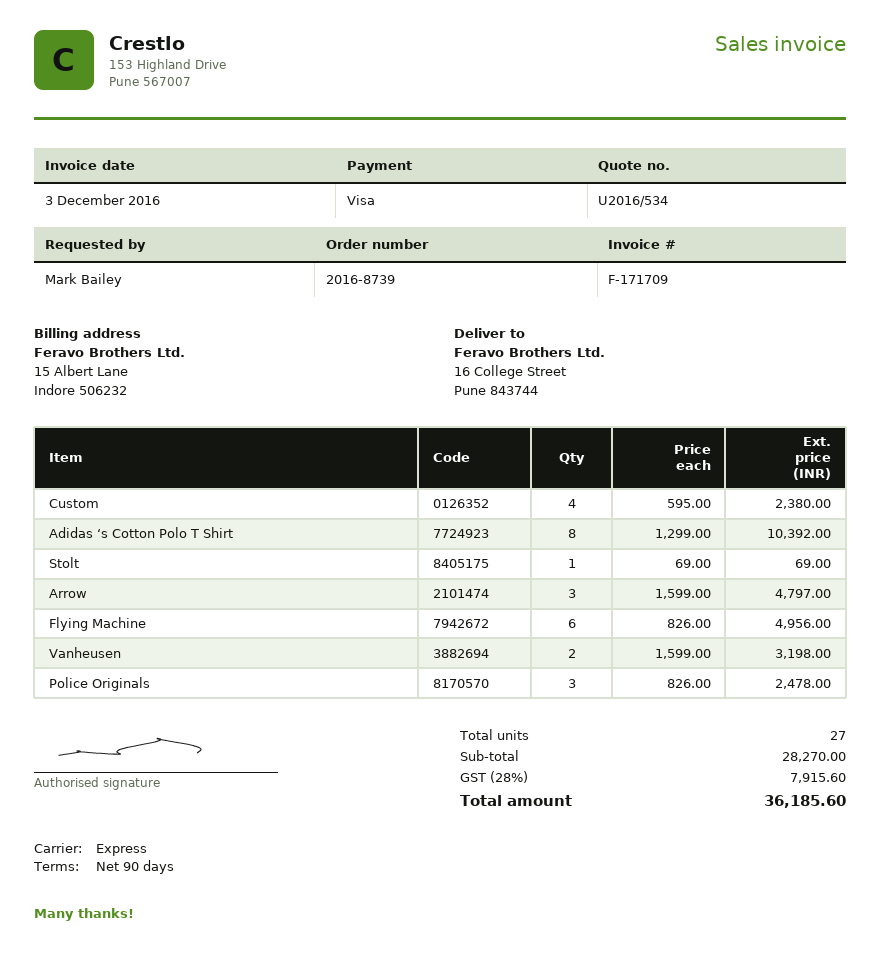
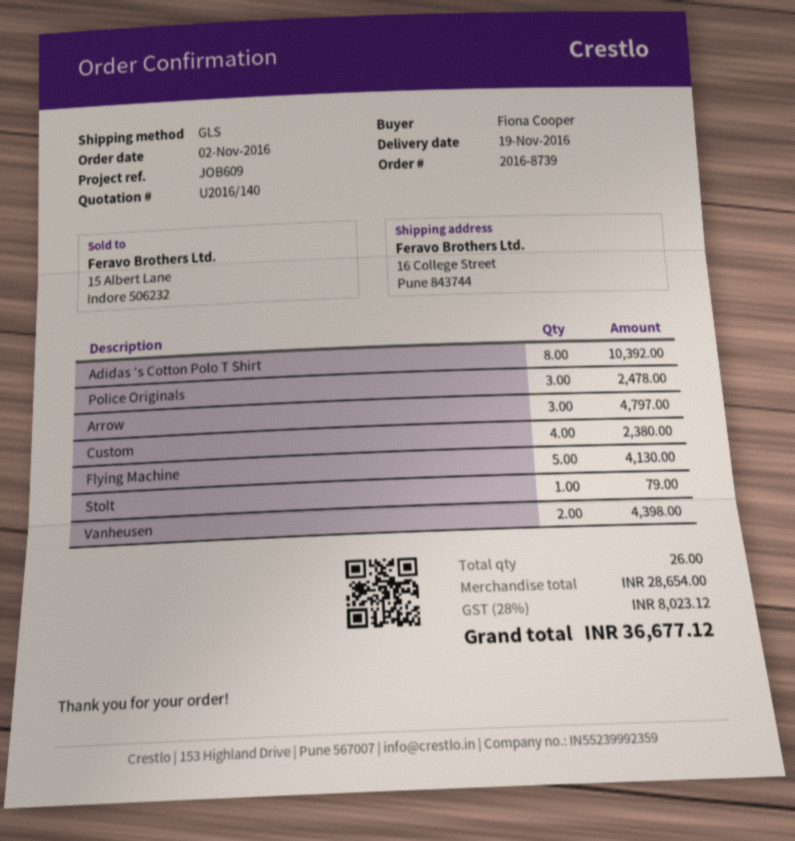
quote number: U2016/534 -> U2016/140
ordered by: Mark Bailey -> Fiona Cooper
shipping method: express -> GLS
Stolt: 1 for 69.00 -> 1 for 79.00
Flying Machine: 6 for 4956.00 -> 5 for 4130.00
Vanheusen: 2 for 3198.00 -> 2 for 4398.00
total quantity: 27 -> 26
subtotal: 28270.00 -> 28654.00
tax: 28% = 7915.60 -> 28% = 8023.12
total: 36185.60 -> 36677.12

